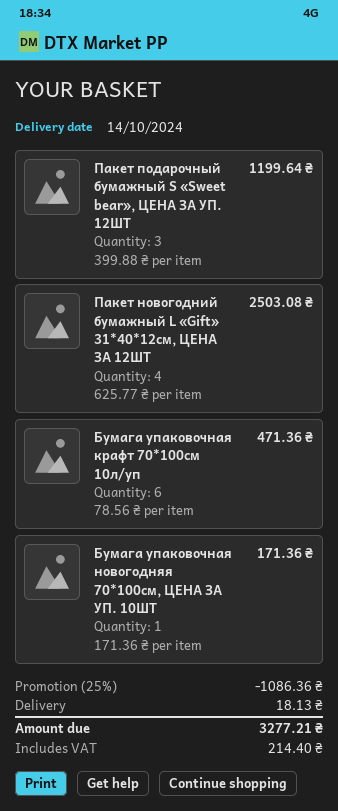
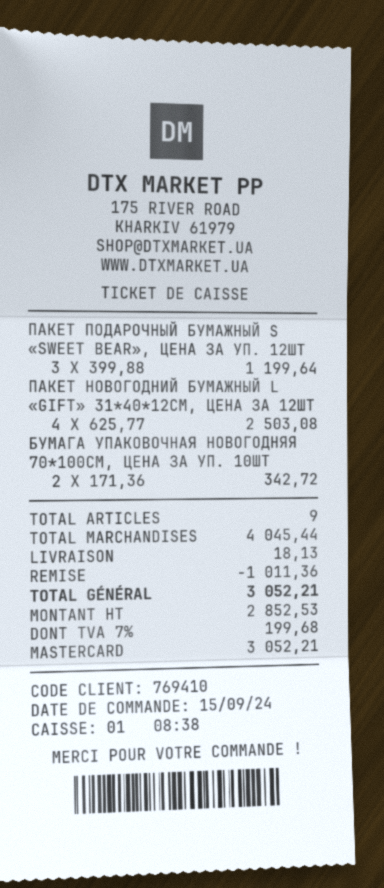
Бумага упаковочная крафт 70*100см 10л/уп: 6 x 78.56 = 471.36 -> none
Бумага упаковочная новогодняя 70*100см, ЦЕНА ЗА УП. 10ШТ: 1 x 171.36 = 171.36 -> 2 x 171.36 = 342.72
discount: 1086.36 -> 1011.36
tax: 214.40 -> 199.68
total: 3277.21 -> 3052.21

